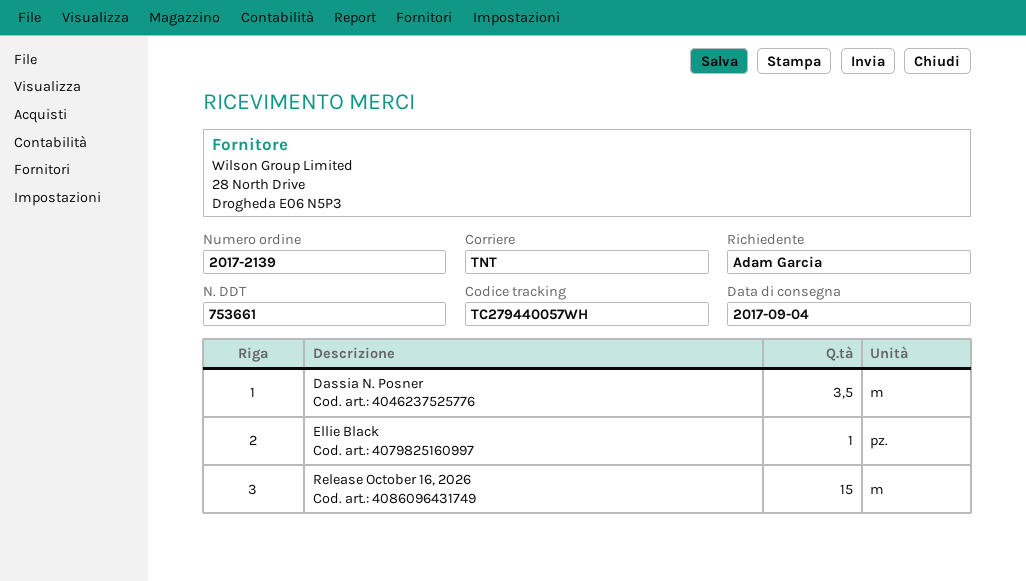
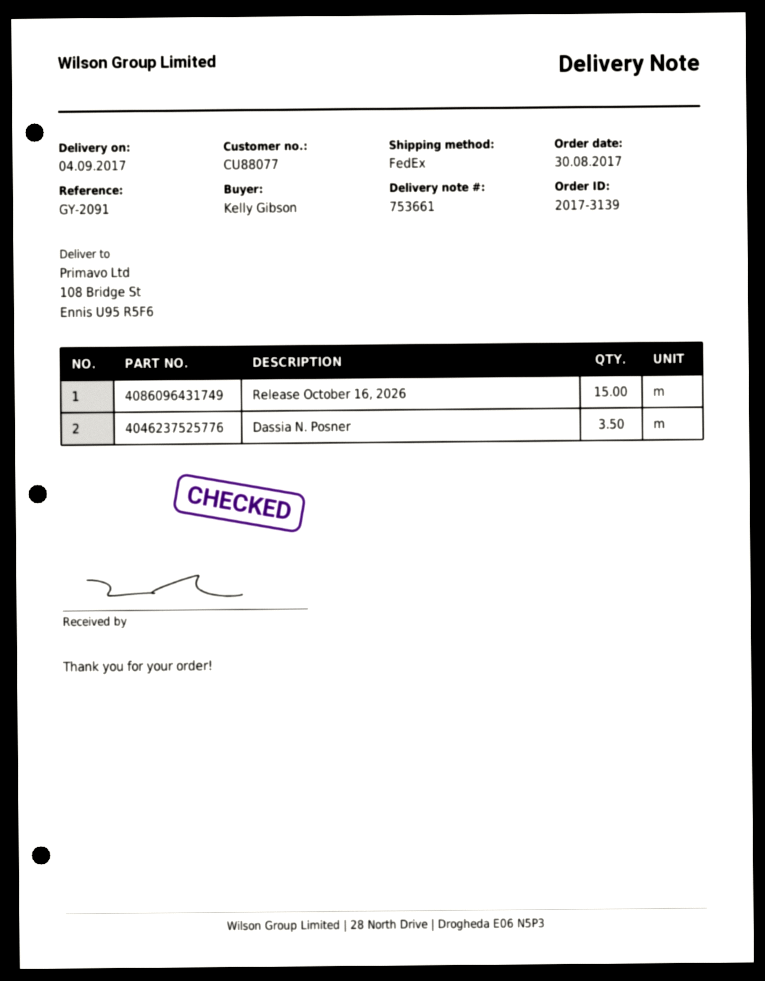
order number: 2017-2139 -> 2017-3139
ordered by: Adam Garcia -> Kelly Gibson
shipping method: TNT -> FedEx
Ellie Black: 1 -> none

